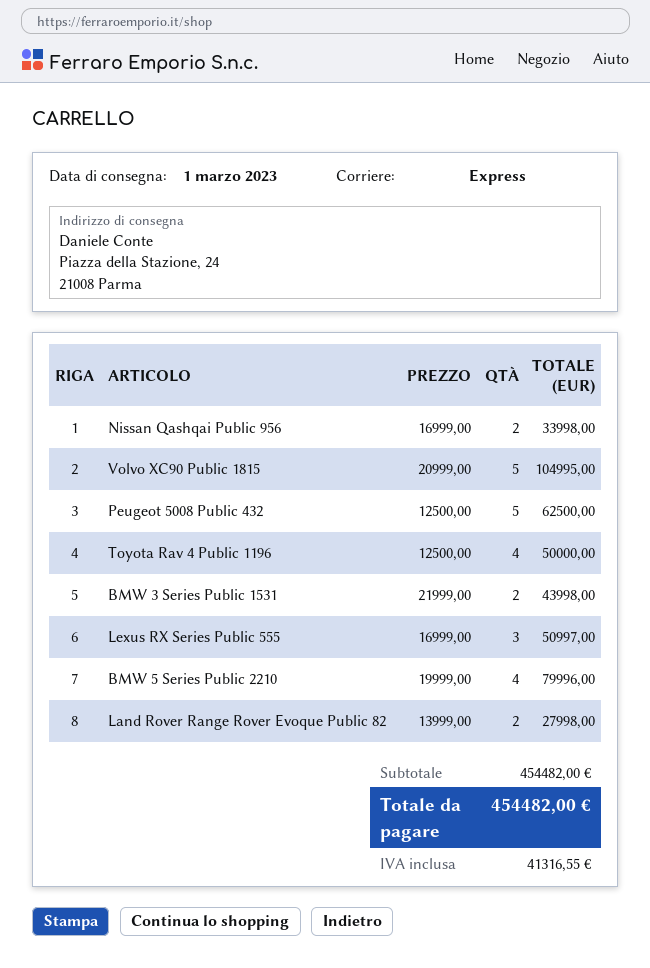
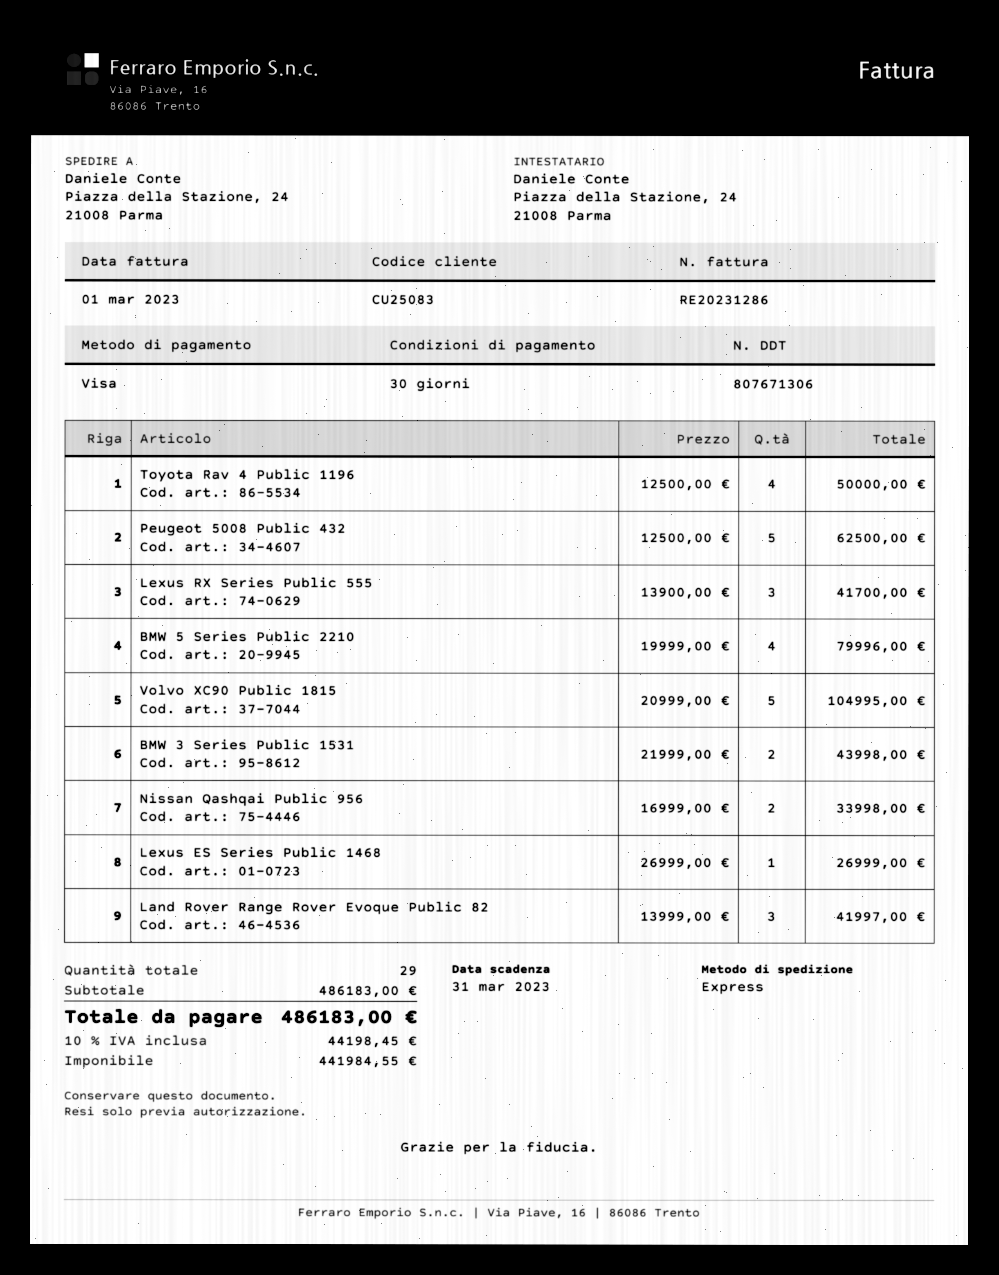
Lexus RX Series Public 555: 3 x 16999.00 = 50997.00 -> 3 x 13900.00 = 41700.00
Land Rover Range Rover Evoque Public 82: 2 x 13999.00 = 27998.00 -> 3 x 13999.00 = 41997.00
Lexus ES Series Public 1468: none -> 1 x 26999.00 = 26999.00
subtotal: 454482.00 -> 486183.00
tax: 41316.55 -> 44198.45
total: 454482.00 -> 486183.00

